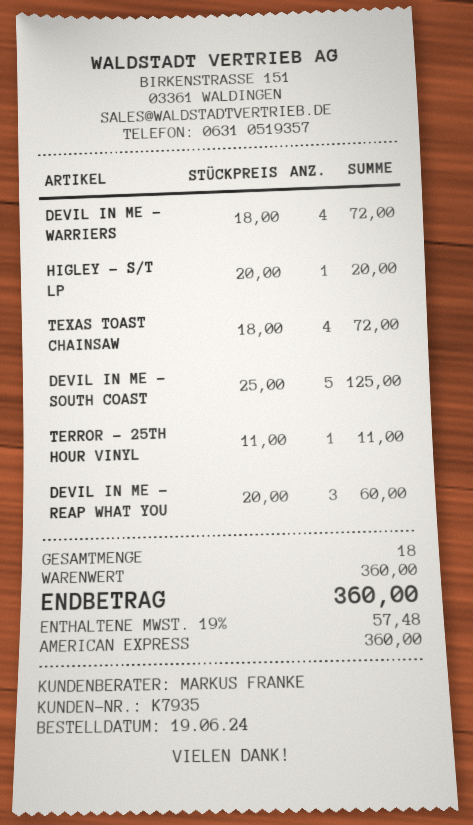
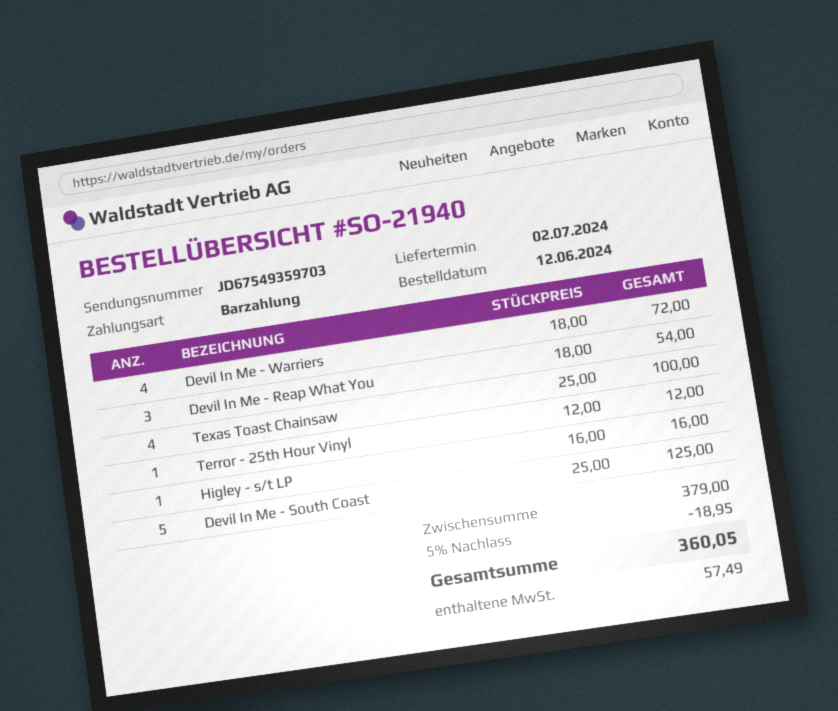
order date: 2024-06-19 -> 2024-06-12
payment method: American Express -> cash
HIGLEY - S/T LP: 1 x 20.00 = 20.00 -> 1 x 16.00 = 16.00
TEXAS TOAST CHAINSAW: 4 x 18.00 = 72.00 -> 4 x 25.00 = 100.00
TERROR - 25TH HOUR VINYL: 1 x 11.00 = 11.00 -> 1 x 12.00 = 12.00
DEVIL IN ME - REAP WHAT YOU: 3 x 20.00 = 60.00 -> 3 x 18.00 = 54.00
subtotal: 360.00 -> 379.00
discount: none -> 5% = 18.95
tax: 57.48 -> 57.49
total: 360.00 -> 360.05

